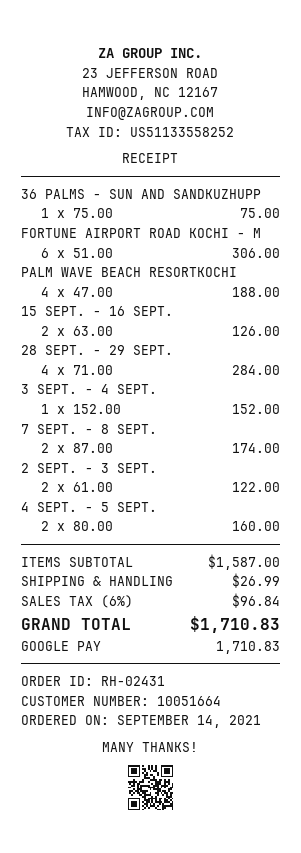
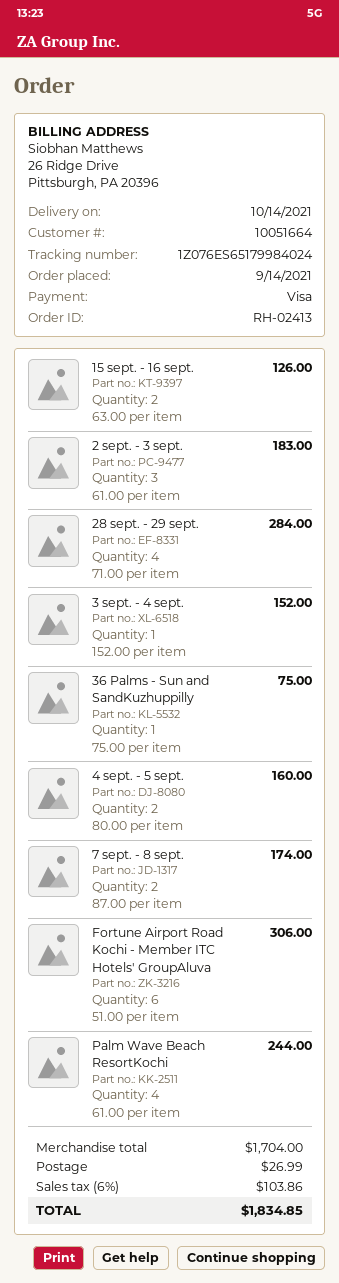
order number: RH-02431 -> RH-02413
payment method: Google Pay -> Visa
PALM WAVE BEACH RESORTKOCHI: 4 x 47.00 = 188.00 -> 4 x 61.00 = 244.00
2 SEPT. - 3 SEPT.: 2 x 61.00 = 122.00 -> 3 x 61.00 = 183.00
subtotal: 1587.00 -> 1704.00
tax: 6% = 96.84 -> 6% = 103.86
total: 1710.83 -> 1834.85

